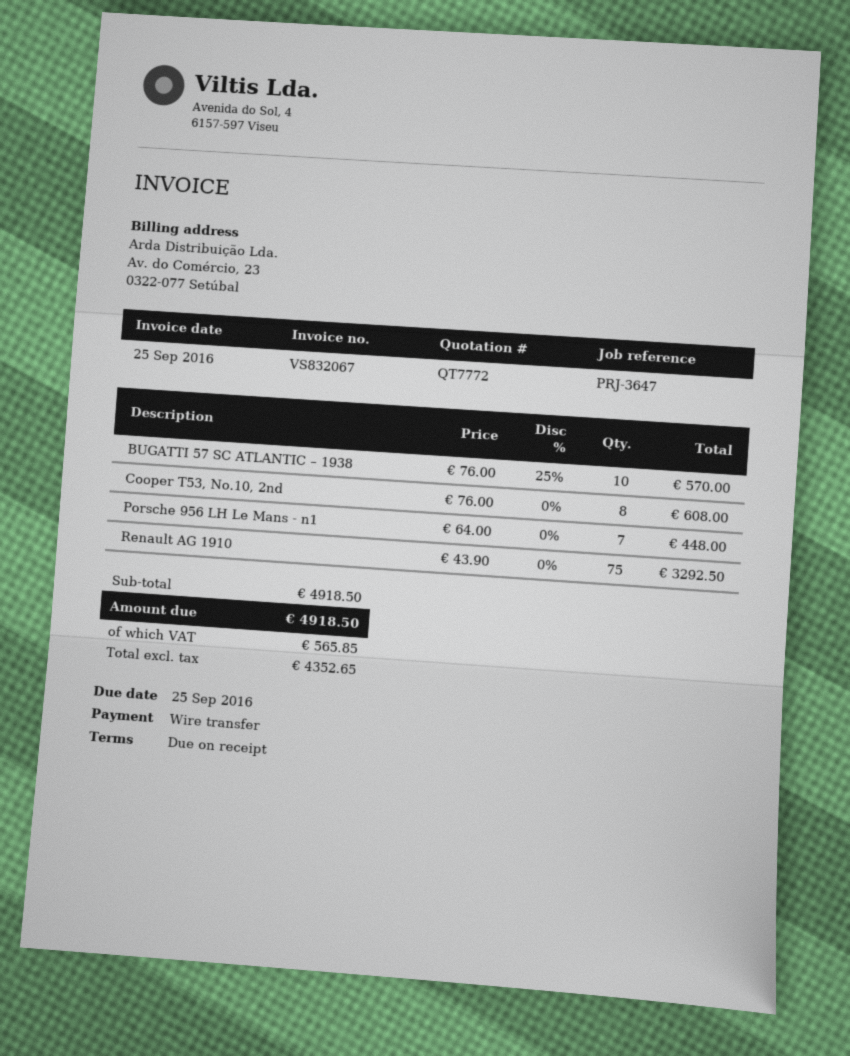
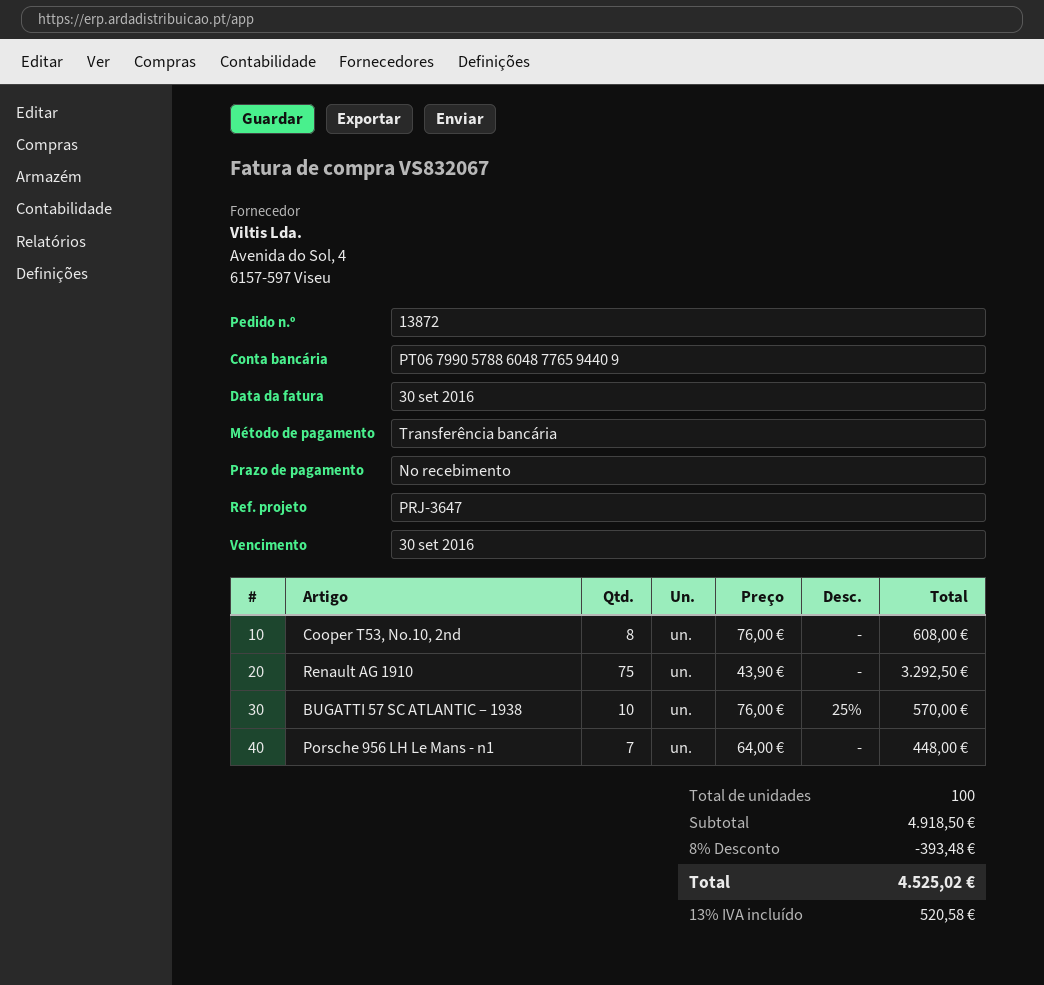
invoice date: 2016-09-25 -> 2016-09-30
due date: 2016-09-25 -> 2016-09-30
discount: none -> 8% = 393.48
tax: 565.85 -> 520.58
total: 4918.50 -> 4525.02

